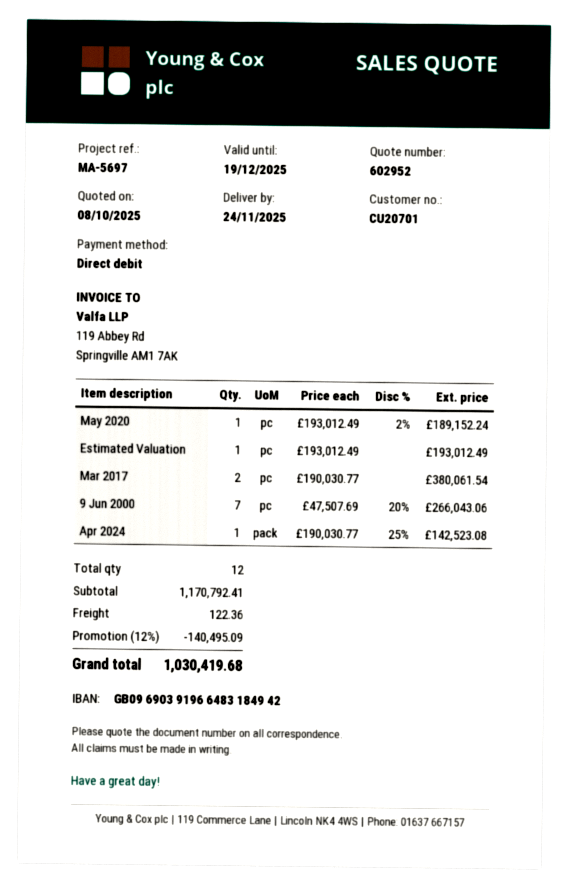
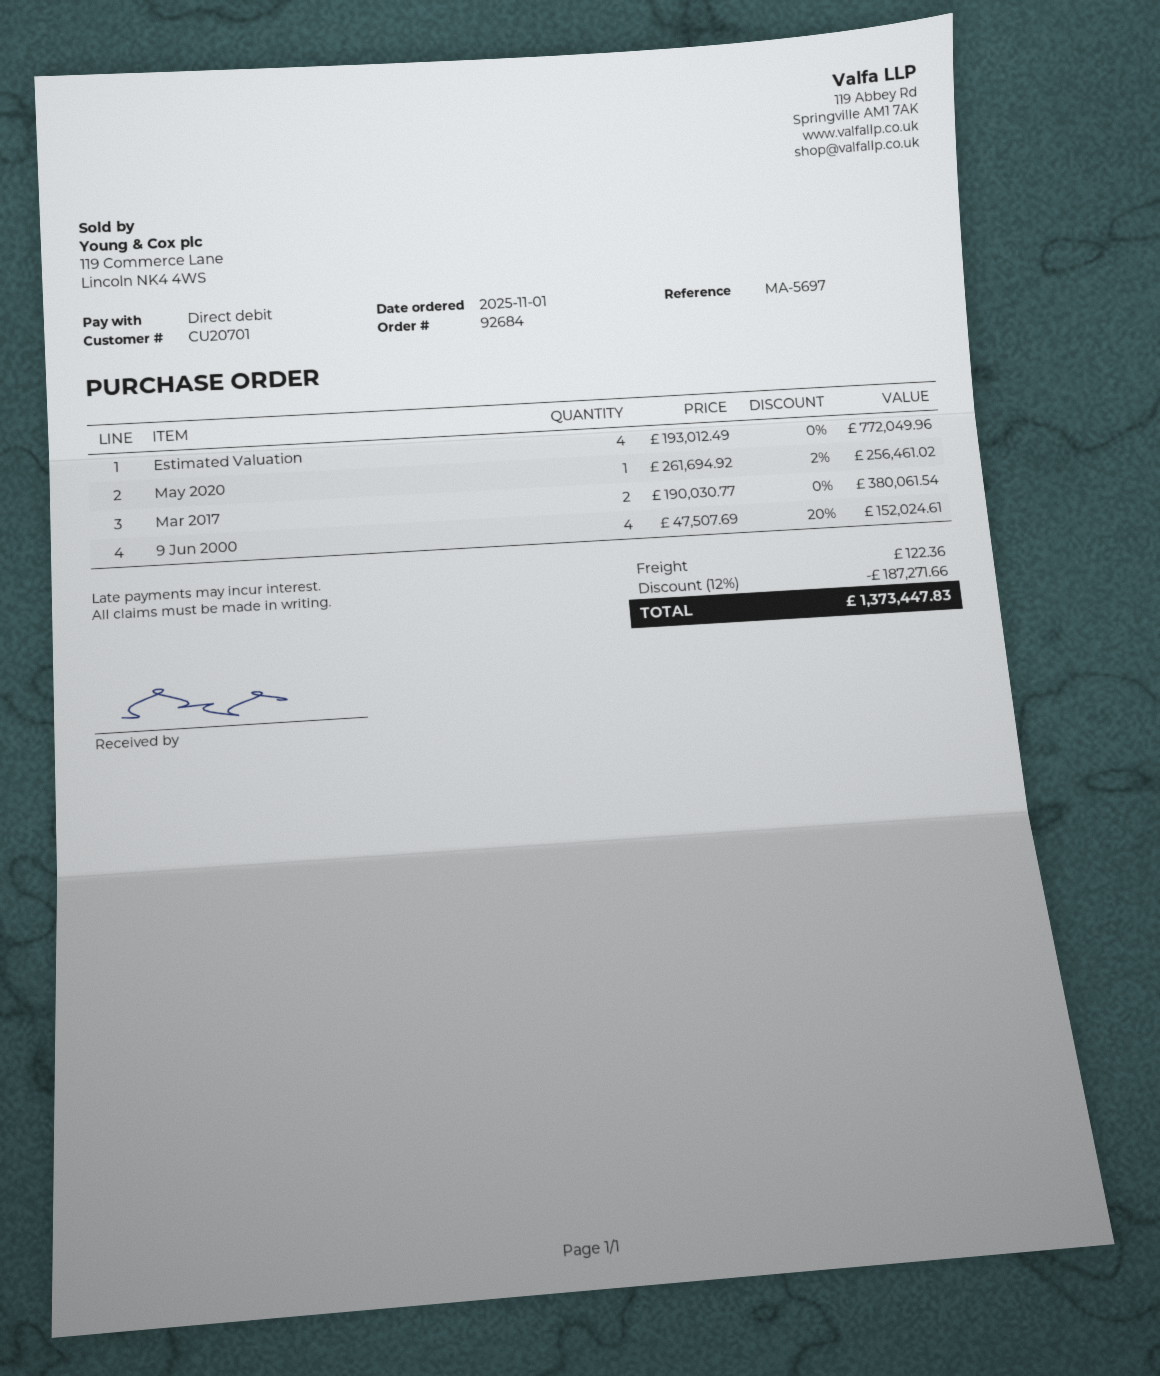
May 2020: 1 x 193012.49 - 2% = 189152.24 -> 1 x 261694.92 - 2% = 256461.02
Estimated Valuation: 1 x 193012.49 = 193012.49 -> 4 x 193012.49 = 772049.96
9 Jun 2000: 7 x 47507.69 - 20% = 266043.06 -> 4 x 47507.69 - 20% = 152024.61
Apr 2024: 1 x 190030.77 - 25% = 142523.08 -> none
discount: 12% = 140495.09 -> 12% = 187271.66
total: 1030419.68 -> 1373447.83

